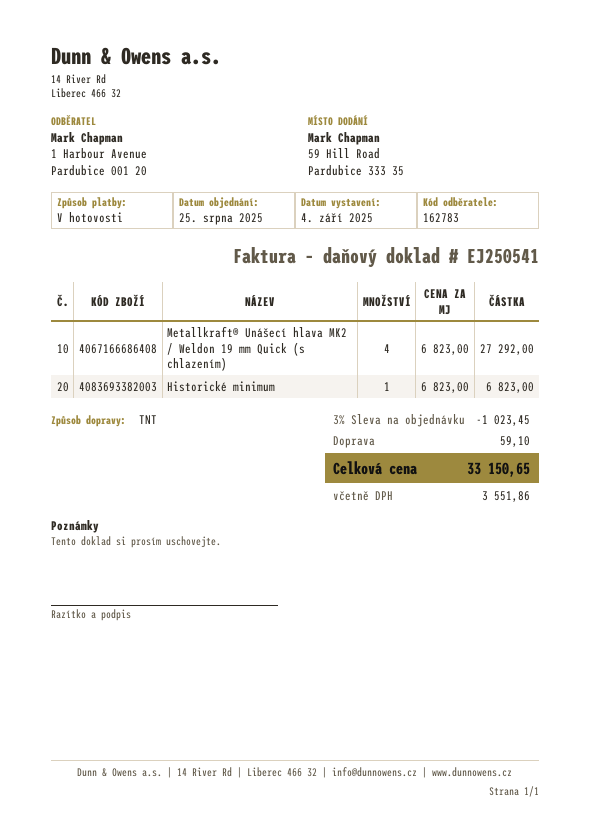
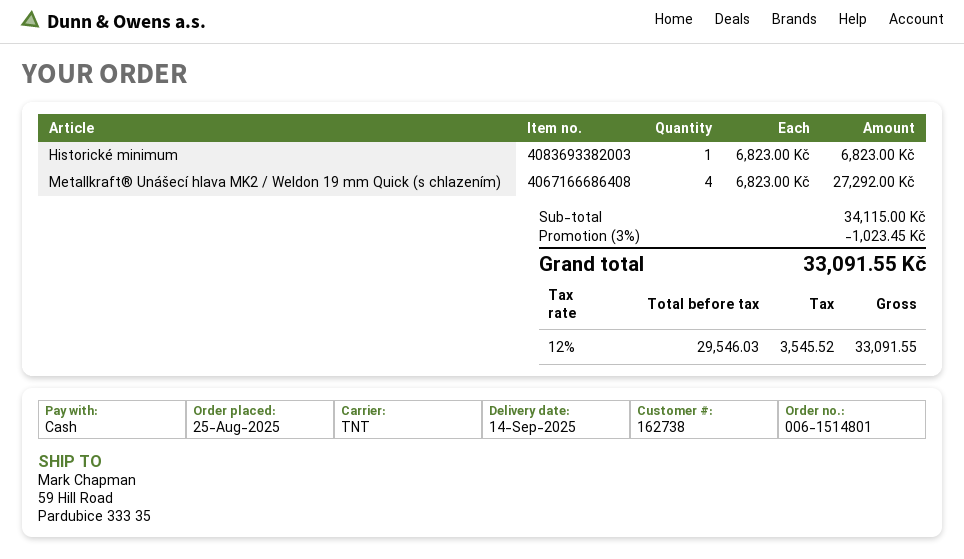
customer number: 162783 -> 162738
shipping: 59.10 -> none
tax: 3551.86 -> 3545.52
total: 33150.65 -> 33091.55

